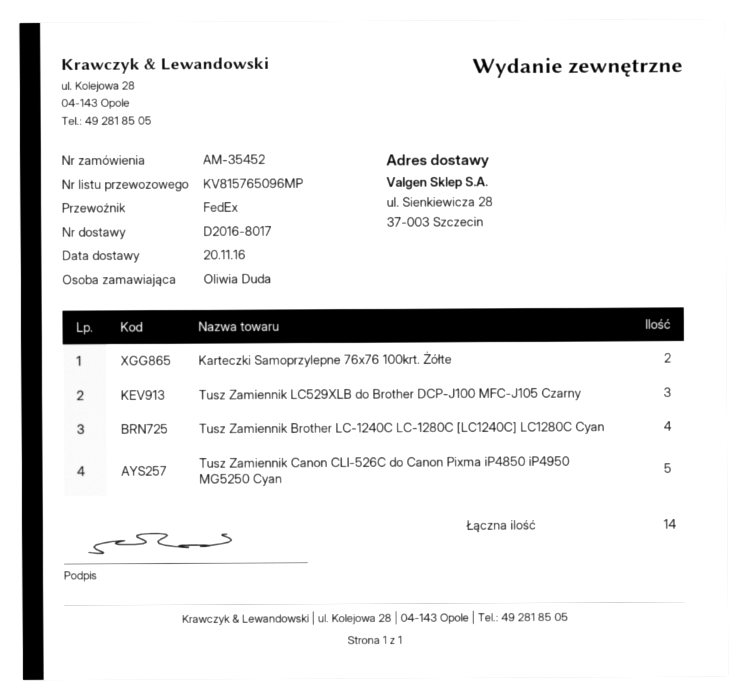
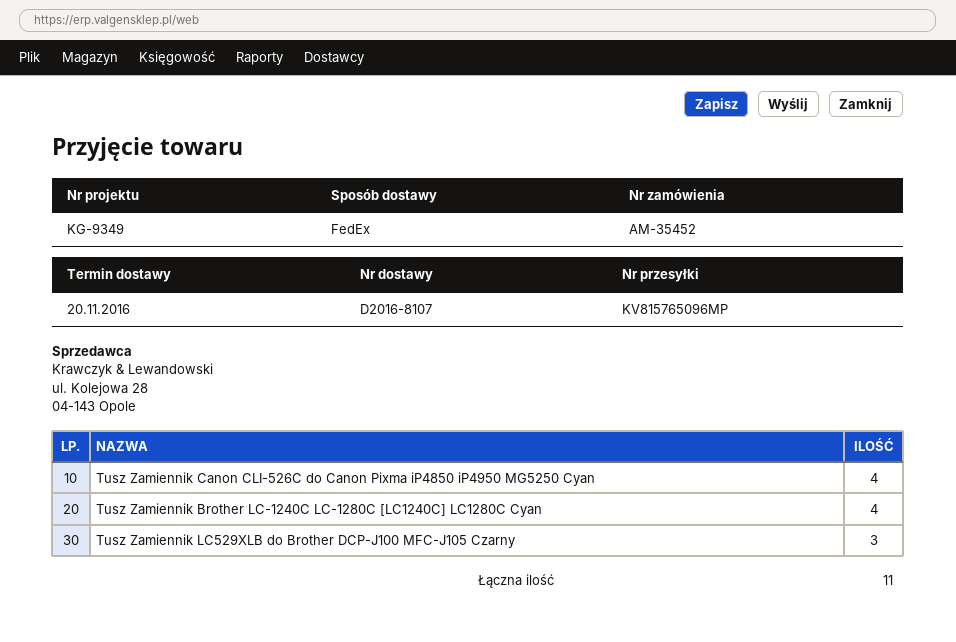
delivery note number: D2016-8017 -> D2016-8107
Karteczki Samoprzylepne 76x76 100krt. Żółte: 2 -> none
Tusz Zamiennik Canon CLI-526C do Canon Pixma iP4850 iP4950 MG5250 Cyan: 5 -> 4
total quantity: 14 -> 11

